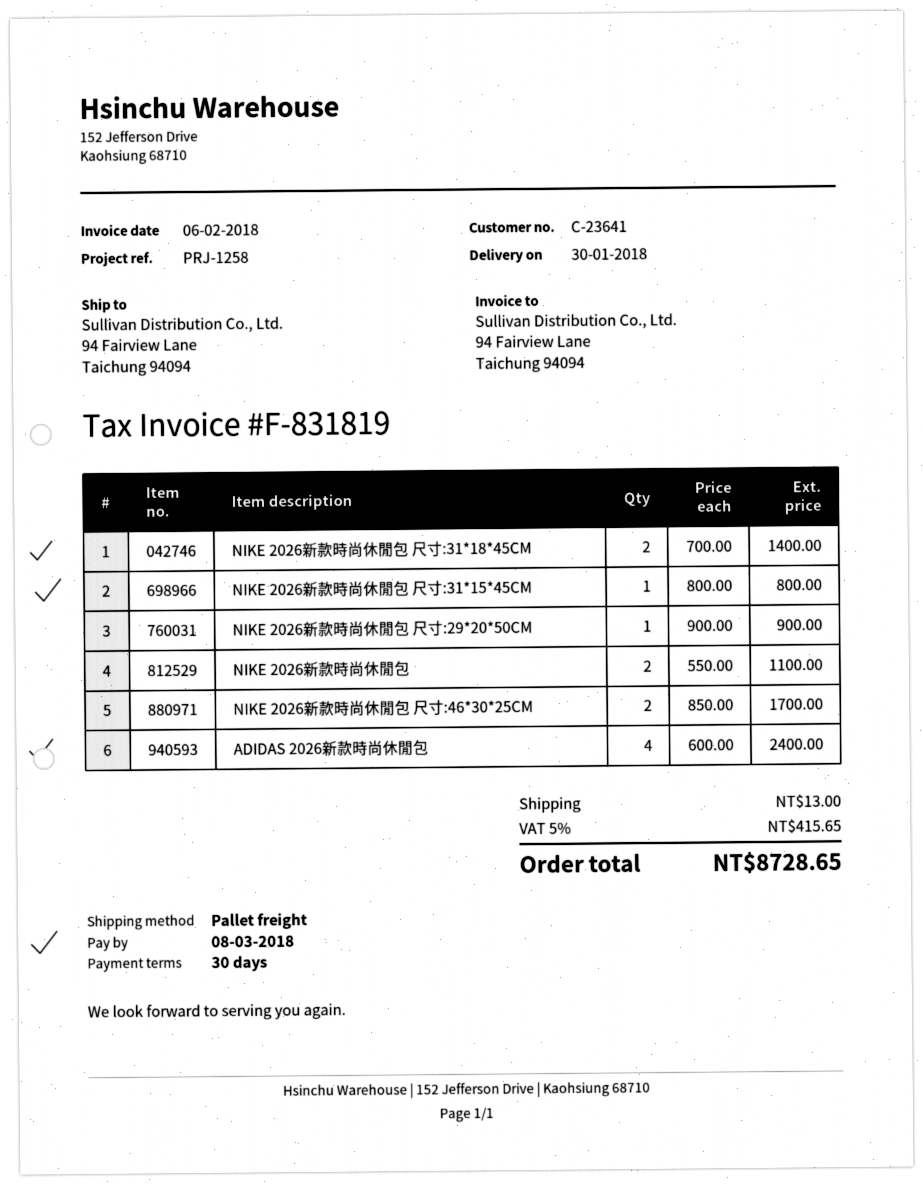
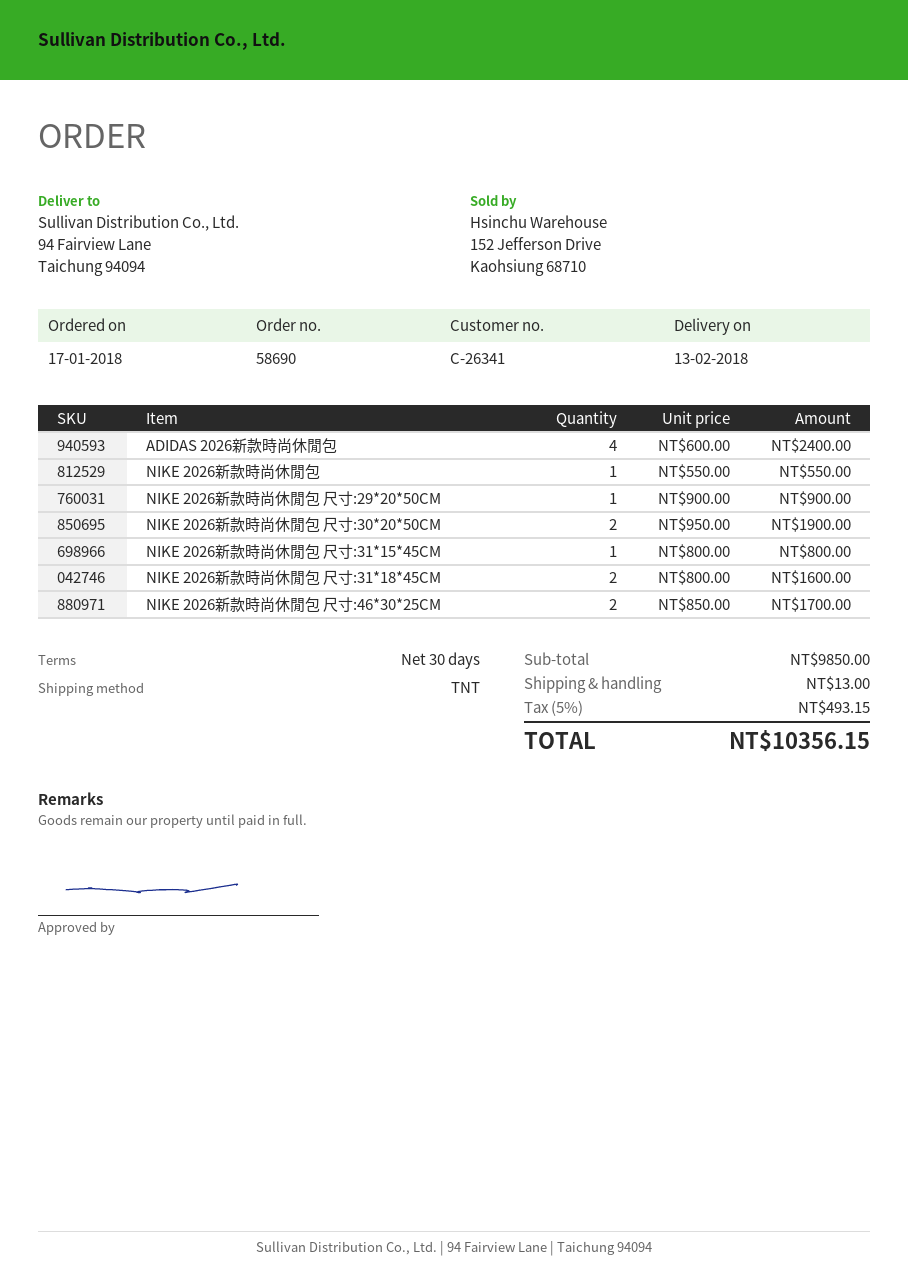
delivery date: 2018-01-30 -> 2018-02-13
customer number: C-23641 -> C-26341
shipping method: pallet freight -> TNT
NIKE 2026新款時尚休閒包 尺寸:31*18*45CM: 2 x 700.00 = 1400.00 -> 2 x 800.00 = 1600.00
NIKE 2026新款時尚休閒包: 2 x 550.00 = 1100.00 -> 1 x 550.00 = 550.00
NIKE 2026新款時尚休閒包 尺寸:30*20*50CM: none -> 2 x 950.00 = 1900.00
tax: 5% = 415.65 -> 5% = 493.15
total: 8728.65 -> 10356.15

